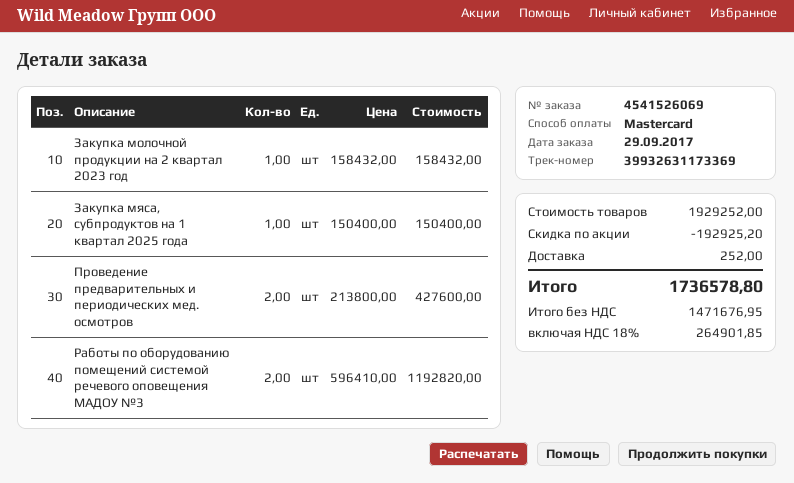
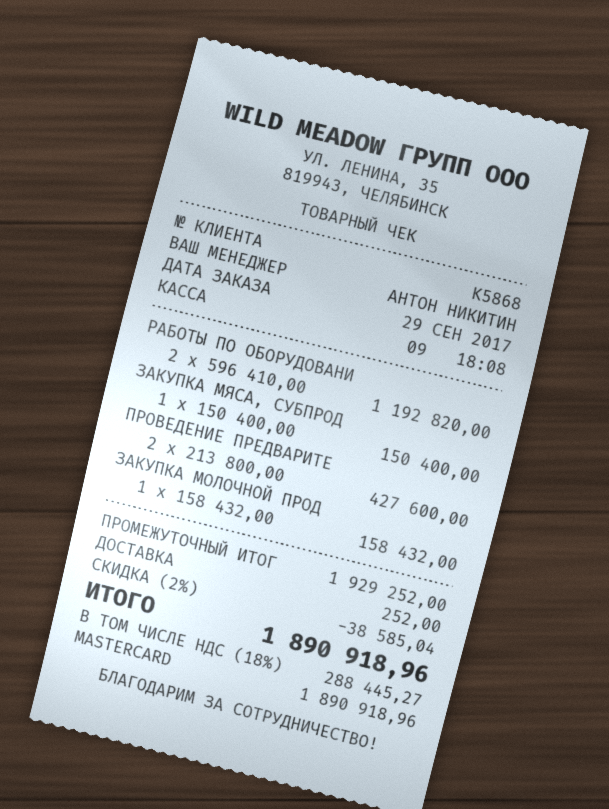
discount: 192925.20 -> 38585.04
tax: 18% = 264901.85 -> 18% = 288445.27
total: 1736578.80 -> 1890918.96

